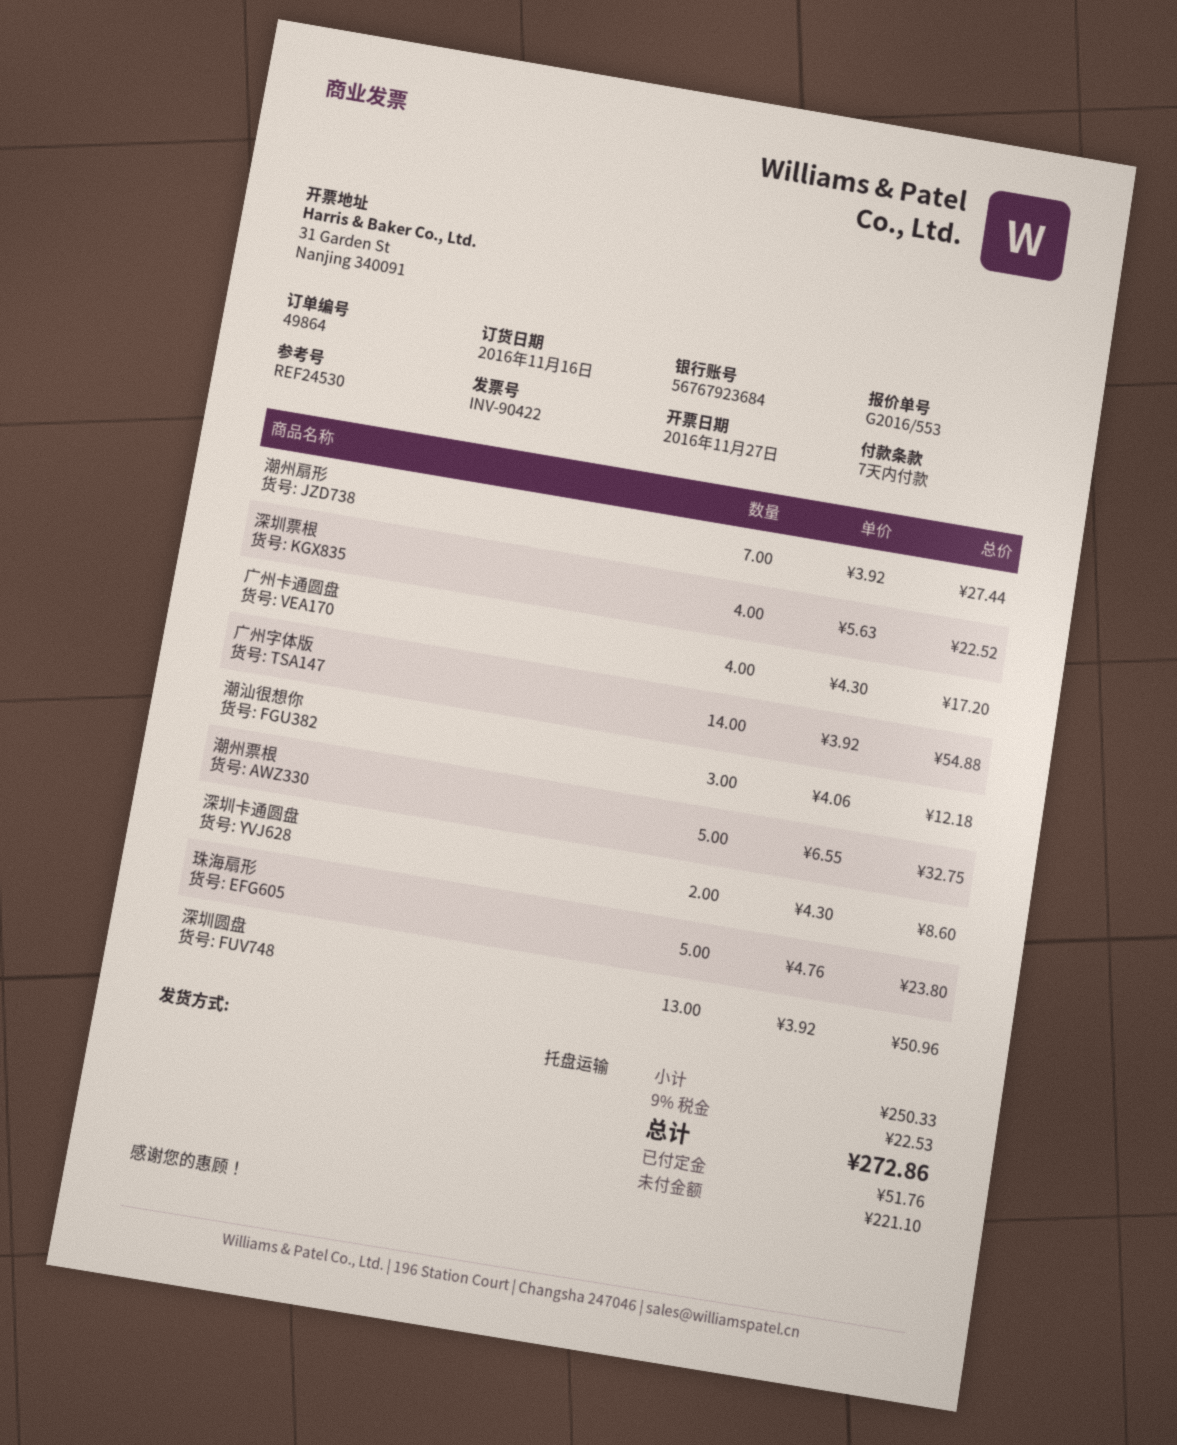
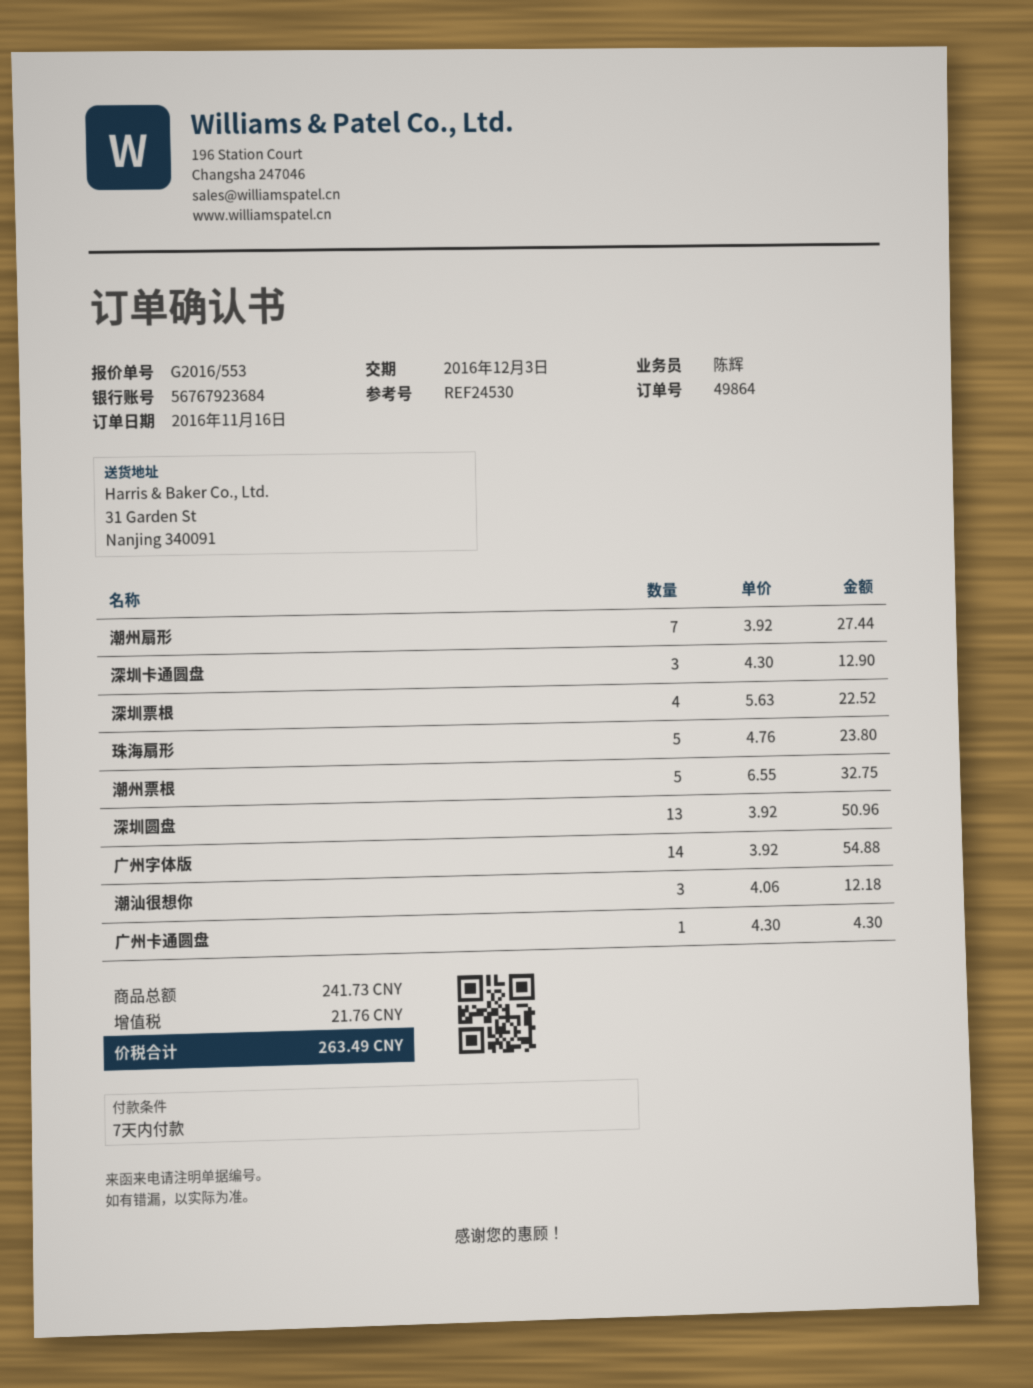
广州卡通圆盘: 4 x 4.30 = 17.20 -> 1 x 4.30 = 4.30
深圳卡通圆盘: 2 x 4.30 = 8.60 -> 3 x 4.30 = 12.90
subtotal: 250.33 -> 241.73
tax: 22.53 -> 21.76
total: 272.86 -> 263.49

